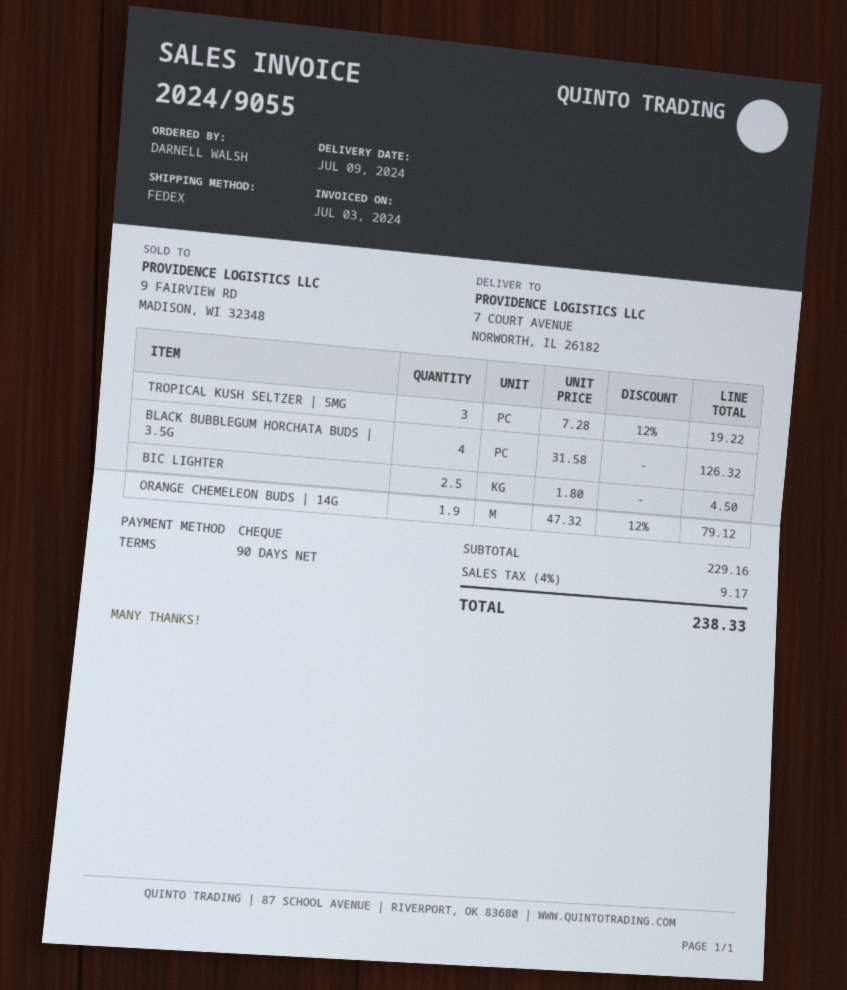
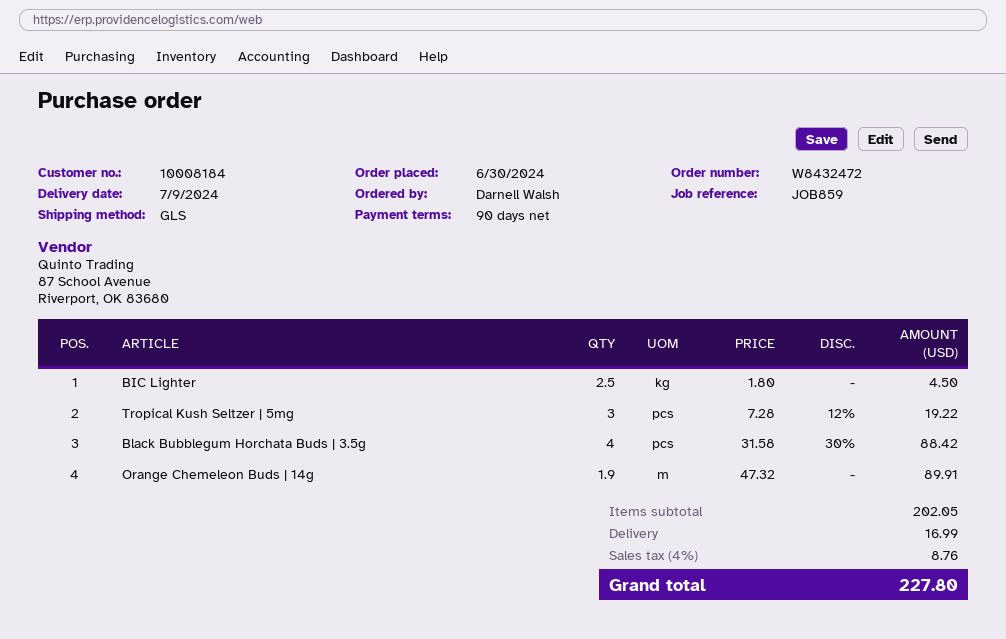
shipping method: FedEx -> GLS
BLACK BUBBLEGUM HORCHATA BUDS | 3.5G: 4 x 31.58 = 126.32 -> 4 x 31.58 - 30% = 88.42
ORANGE CHEMELEON BUDS | 14G: 1.9 x 47.32 - 12% = 79.12 -> 1.9 x 47.32 = 89.91
subtotal: 229.16 -> 202.05
shipping: none -> 16.99
tax: 4% = 9.17 -> 4% = 8.76
total: 238.33 -> 227.80

